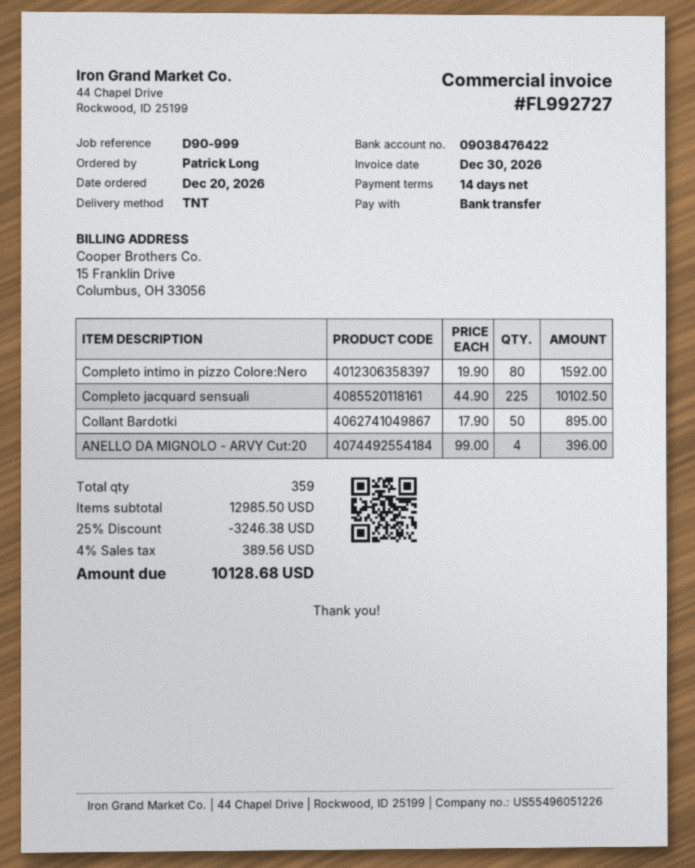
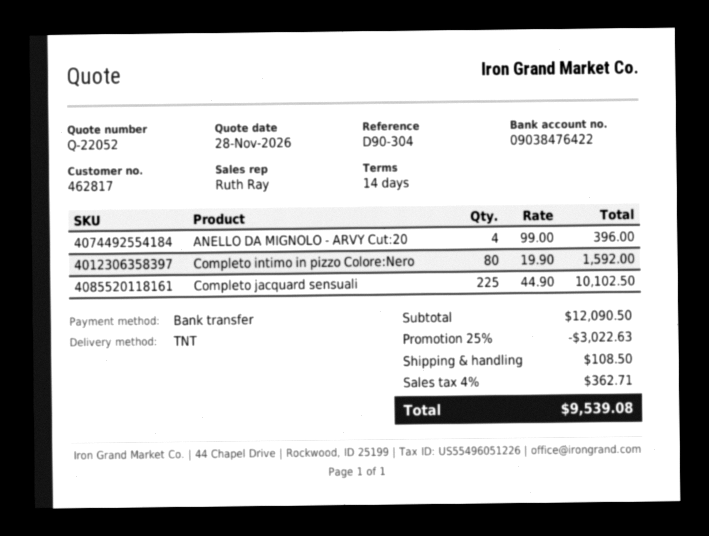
reference: D90-999 -> D90-304
Collant Bardotki: 50 x 17.90 = 895.00 -> none
subtotal: 12985.50 -> 12090.50
discount: 25% = 3246.38 -> 25% = 3022.63
shipping: none -> 108.50
tax: 4% = 389.56 -> 4% = 362.71
total: 10128.68 -> 9539.08

